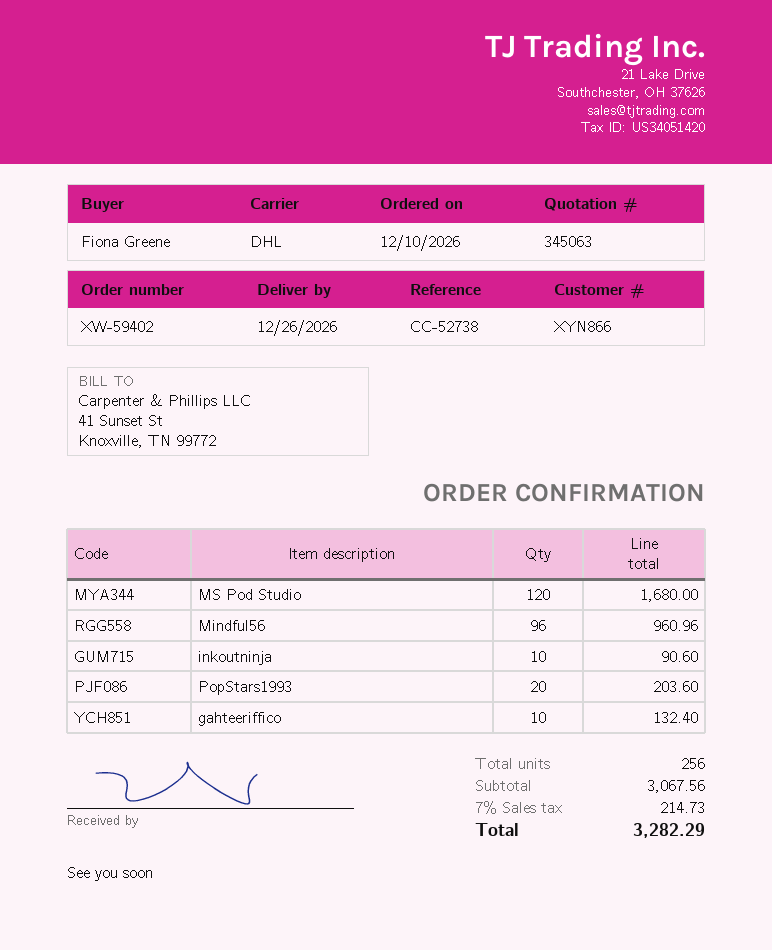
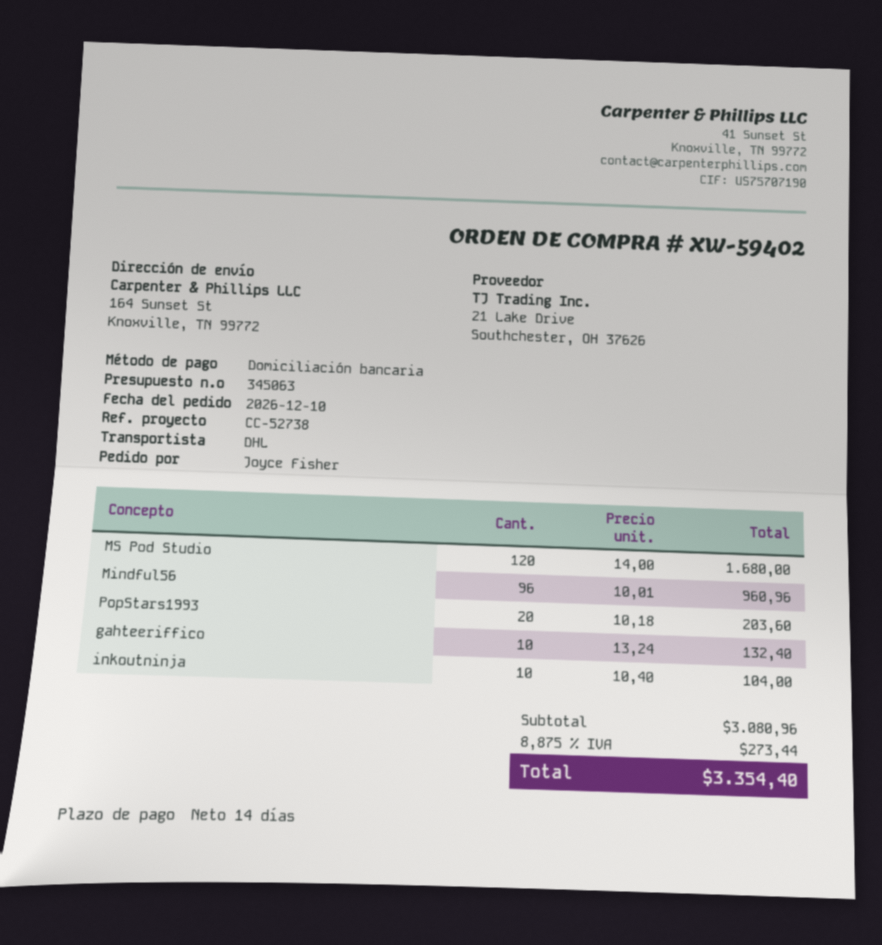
ordered by: Fiona Greene -> Joyce Fisher
inkoutninja: 10 for 90.60 -> 10 for 104.00
subtotal: 3067.56 -> 3080.96
tax: 7% = 214.73 -> 8.875% = 273.44
total: 3282.29 -> 3354.40

